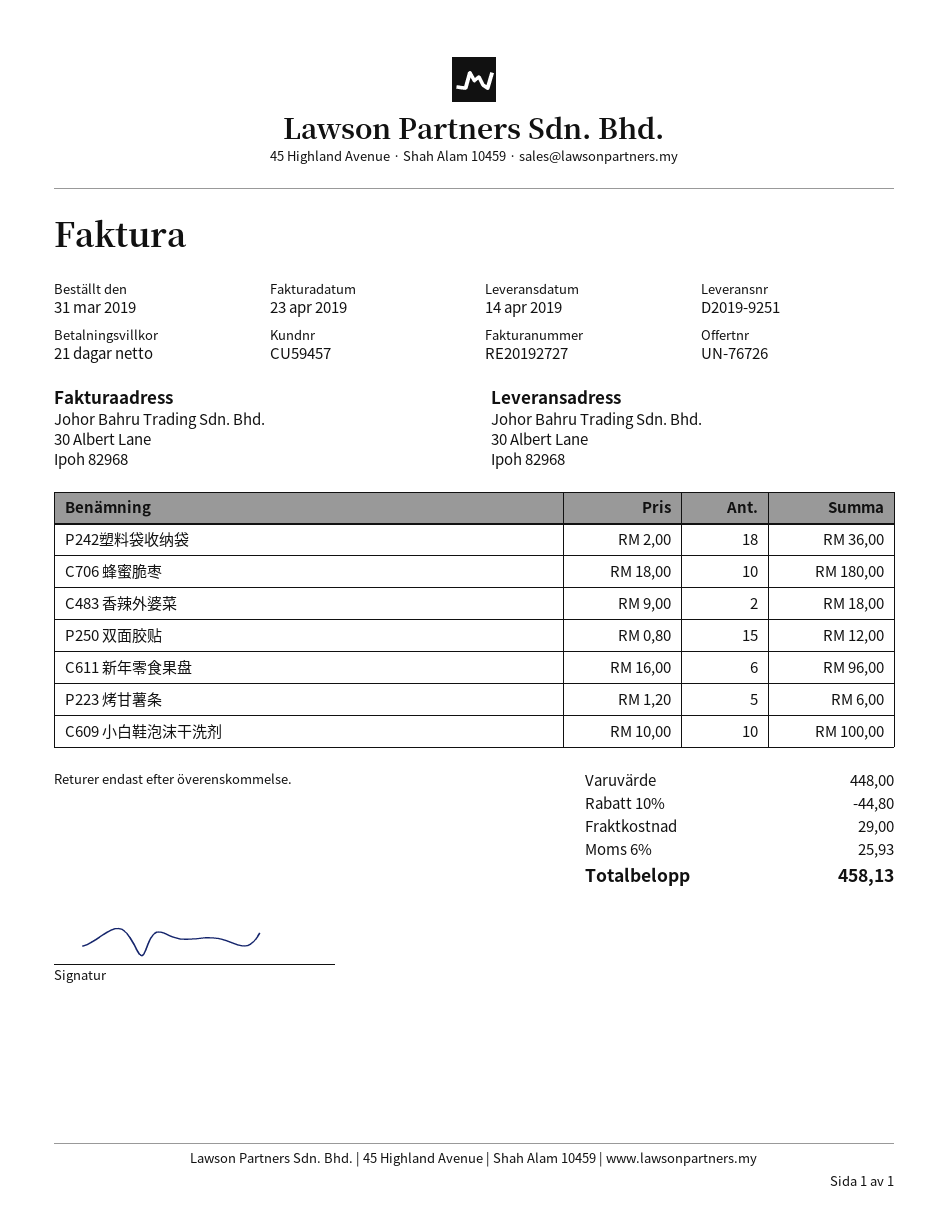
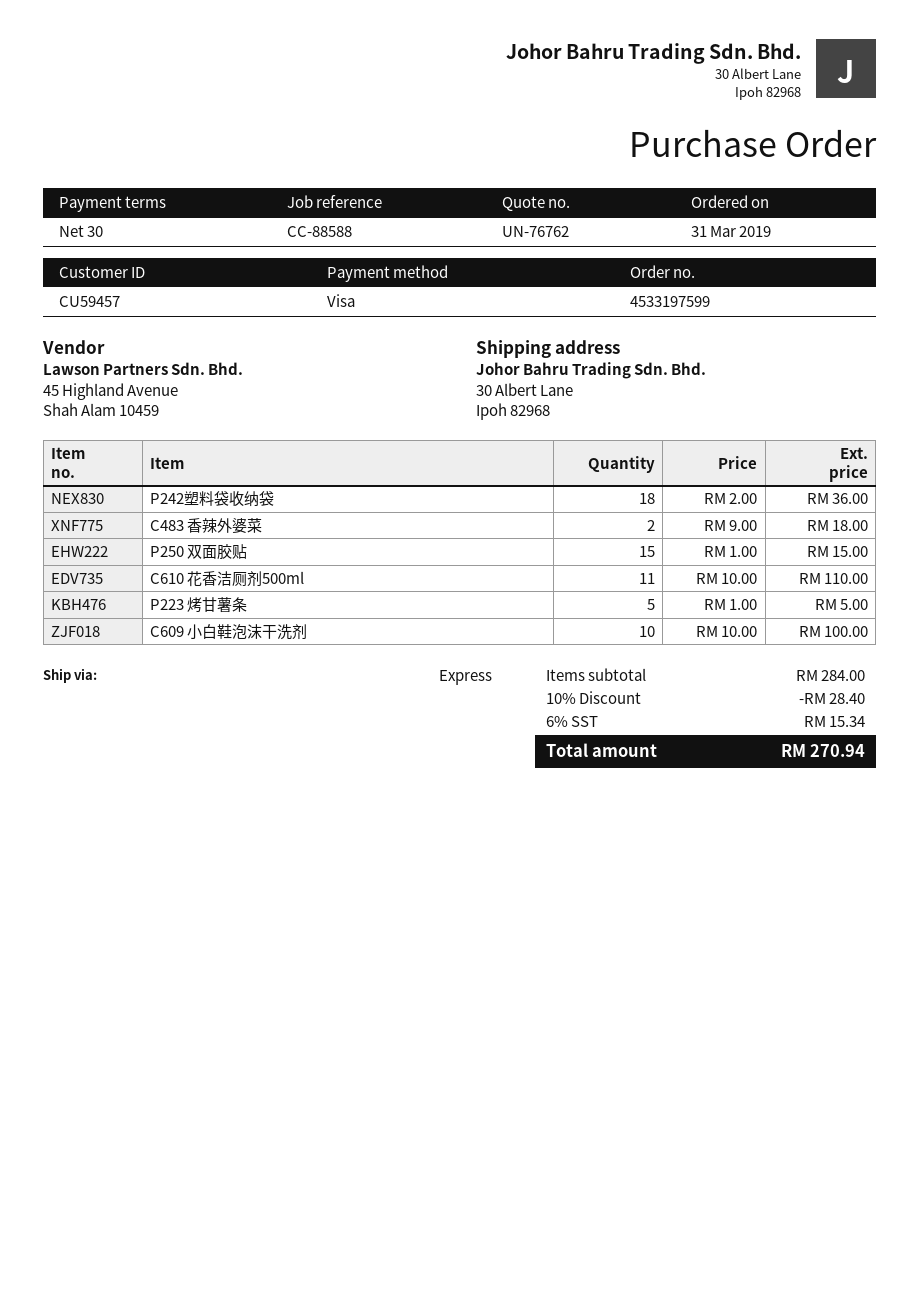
quote number: UN-76726 -> UN-76762
payment terms: 21 days -> 30 days
C706 蜂蜜脆枣: 10 x 18.00 = 180.00 -> none
P250 双面胶贴: 15 x 0.80 = 12.00 -> 15 x 1.00 = 15.00
C611 新年零食果盘: 6 x 16.00 = 96.00 -> none
P223 烤甘薯条: 5 x 1.20 = 6.00 -> 5 x 1.00 = 5.00
C610 花香洁厕剂500ml: none -> 11 x 10.00 = 110.00
subtotal: 448.00 -> 284.00
discount: 10% = 44.80 -> 10% = 28.40
shipping: 29.00 -> none
tax: 6% = 25.93 -> 6% = 15.34
total: 458.13 -> 270.94

